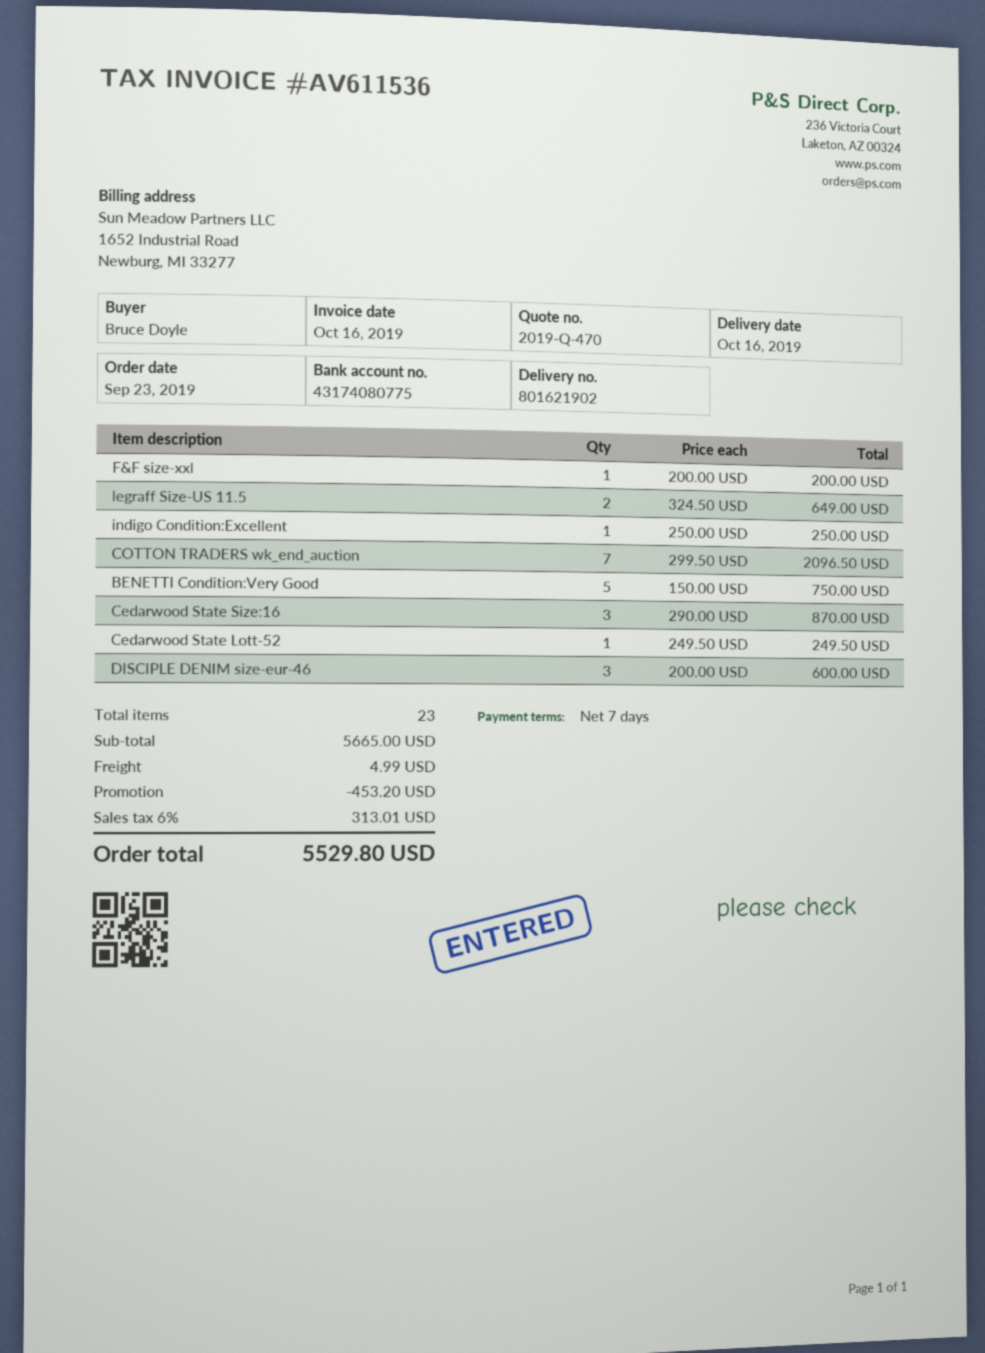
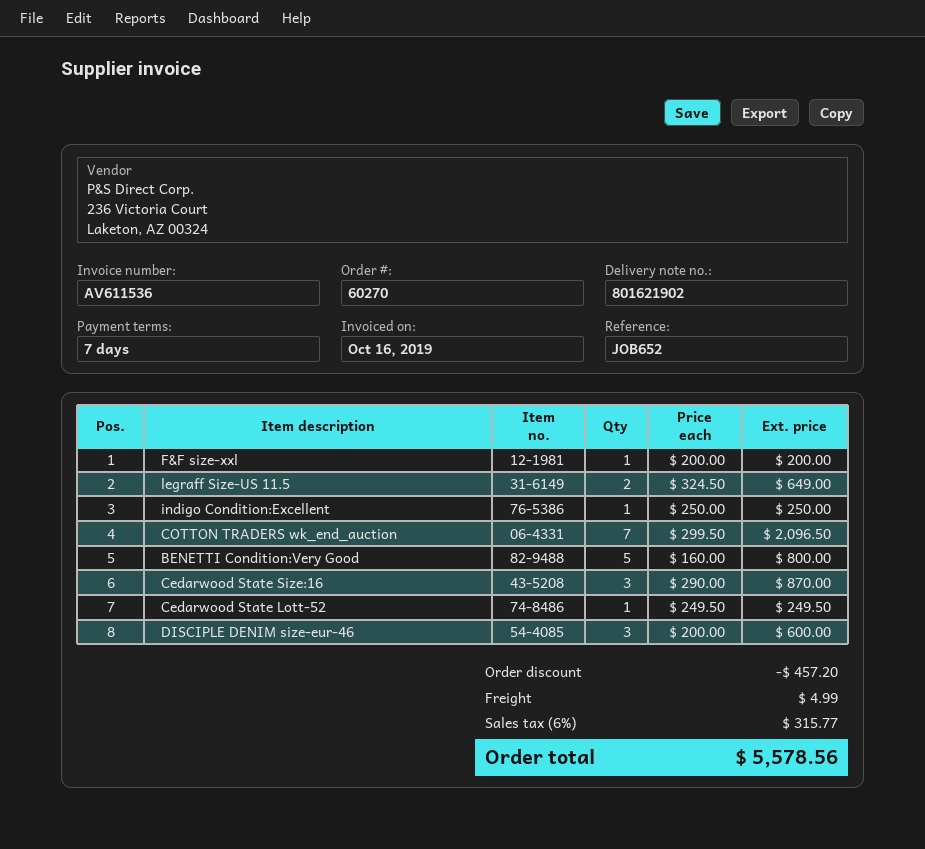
BENETTI Condition:Very Good: 5 x 150.00 = 750.00 -> 5 x 160.00 = 800.00
discount: 453.20 -> 457.20
tax: 6% = 313.01 -> 6% = 315.77
total: 5529.80 -> 5578.56

